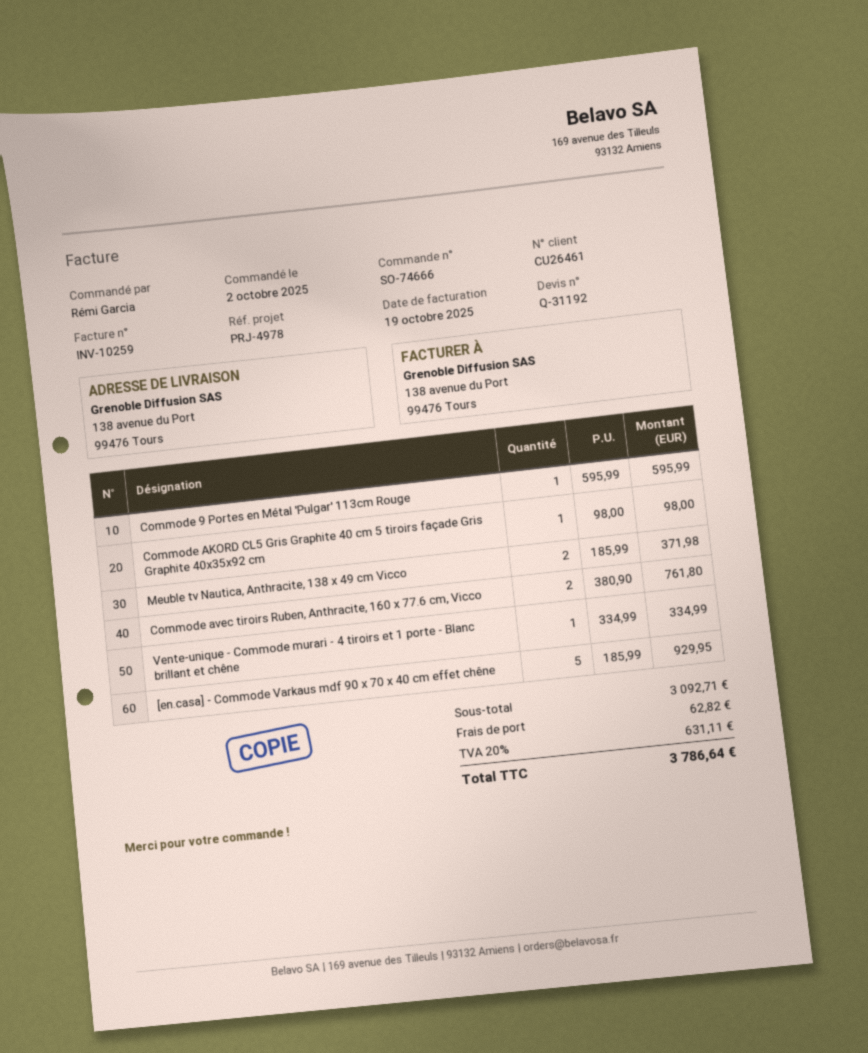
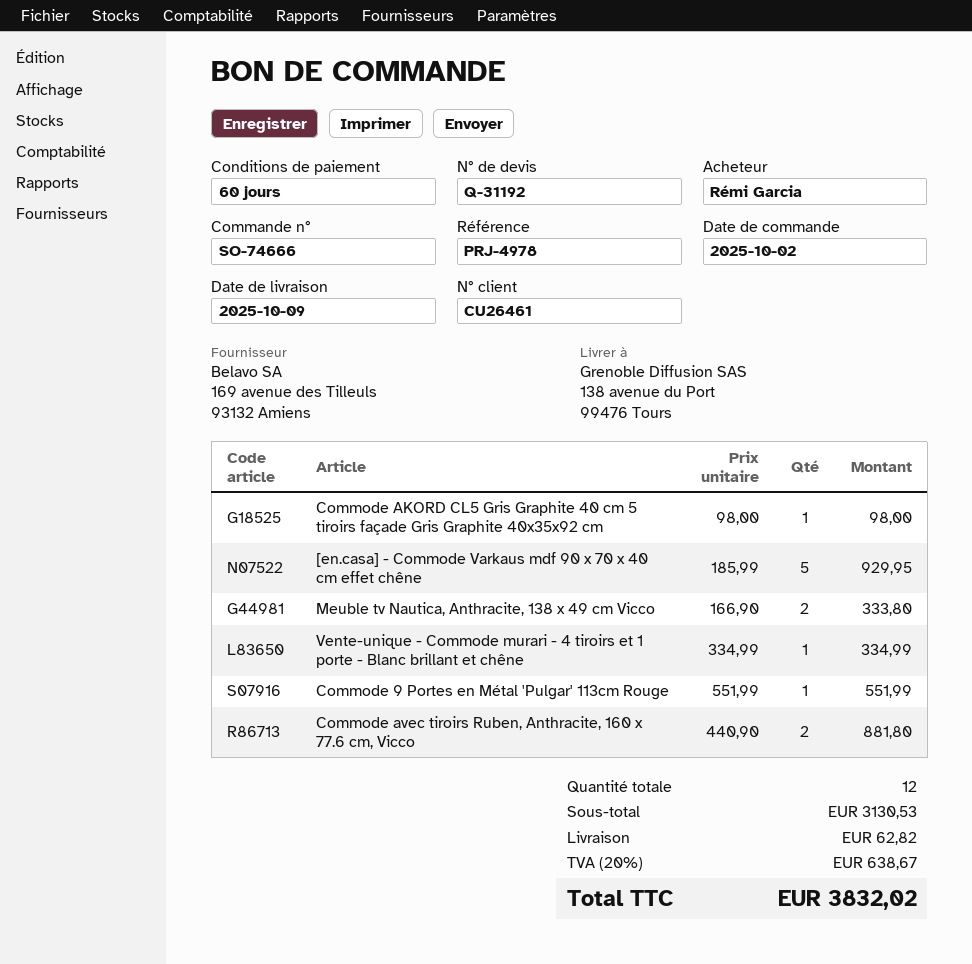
Commode 9 Portes en Métal 'Pulgar' 113cm Rouge: 1 x 595.99 = 595.99 -> 1 x 551.99 = 551.99
Meuble tv Nautica, Anthracite, 138 x 49 cm Vicco: 2 x 185.99 = 371.98 -> 2 x 166.90 = 333.80
Commode avec tiroirs Ruben, Anthracite, 160 x 77.6 cm, Vicco: 2 x 380.90 = 761.80 -> 2 x 440.90 = 881.80
subtotal: 3092.71 -> 3130.53
tax: 20% = 631.11 -> 20% = 638.67
total: 3786.64 -> 3832.02

